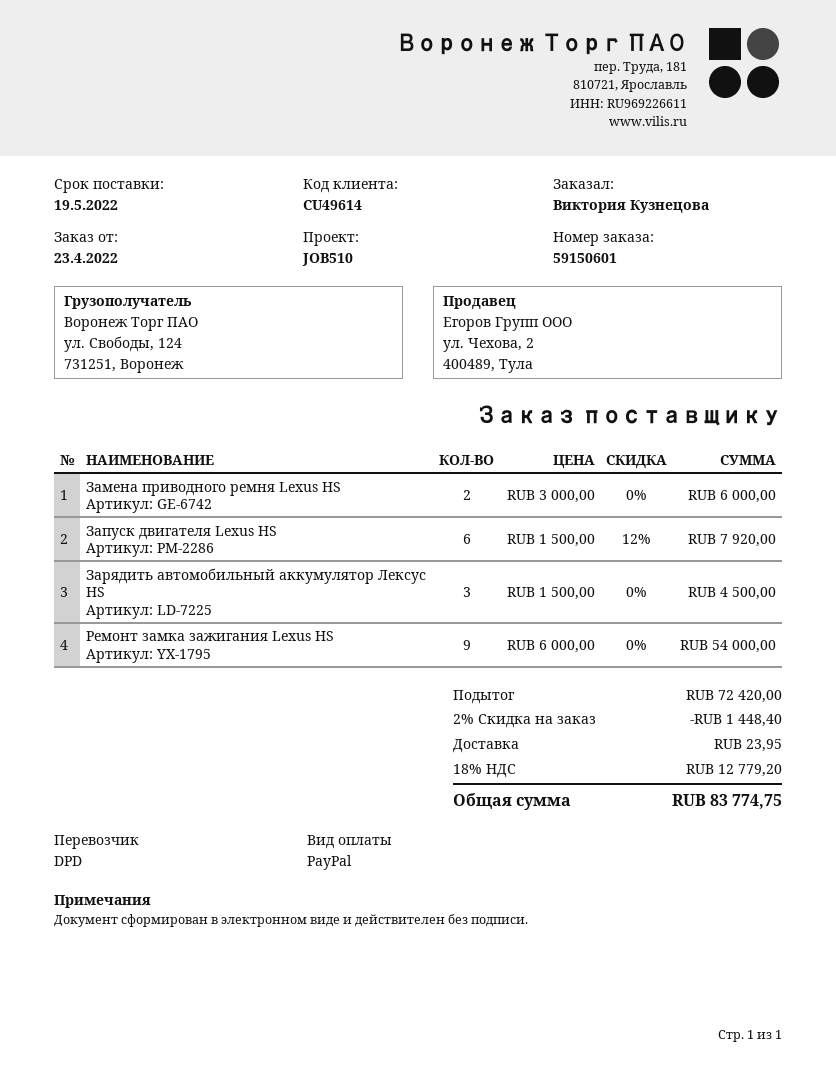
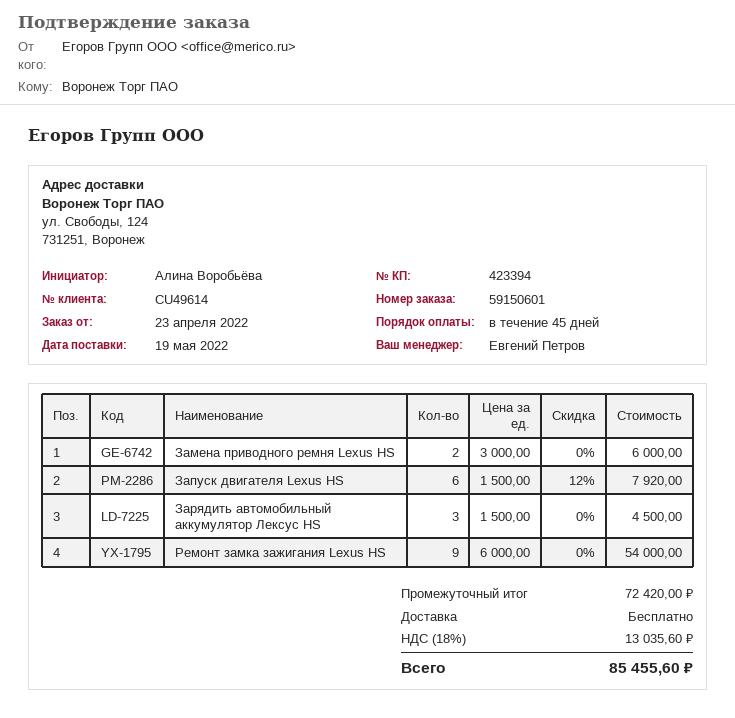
ordered by: Виктория Кузнецова -> Алина Воробьёва
discount: 2% = 1448.40 -> none
shipping: 23.95 -> 0.00
tax: 18% = 12779.20 -> 18% = 13035.60
total: 83774.75 -> 85455.60

